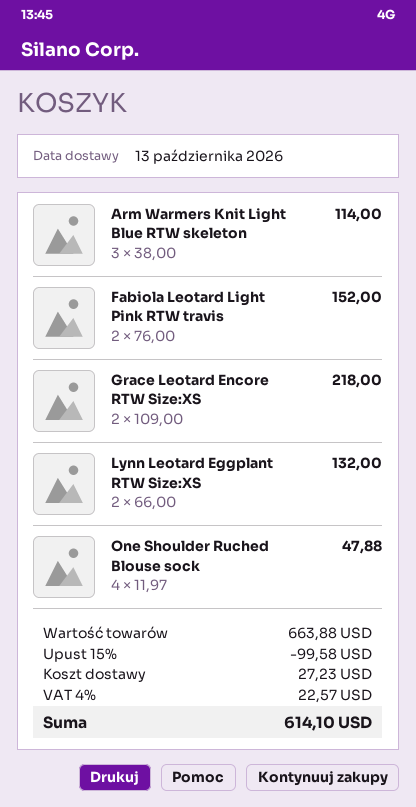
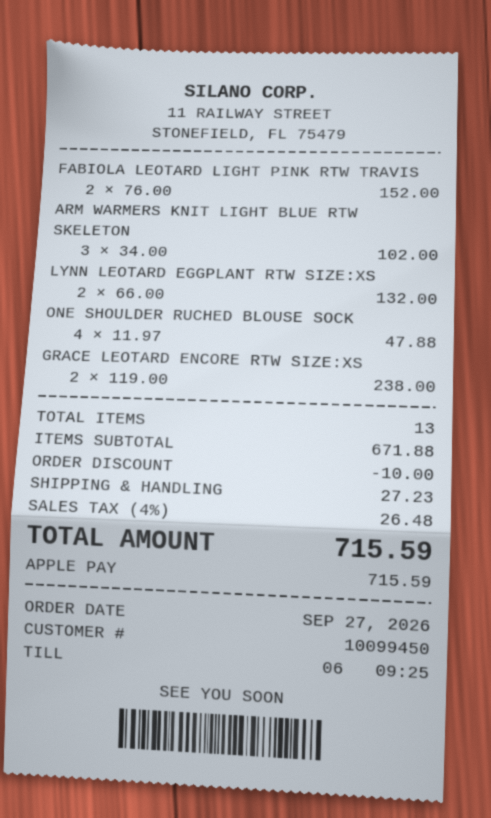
Arm Warmers Knit Light Blue RTW skeleton: 3 x 38.00 = 114.00 -> 3 x 34.00 = 102.00
Grace Leotard Encore RTW Size:XS: 2 x 109.00 = 218.00 -> 2 x 119.00 = 238.00
subtotal: 663.88 -> 671.88
discount: 99.58 -> 10.00
tax: 4% = 22.57 -> 4% = 26.48
total: 614.10 -> 715.59

